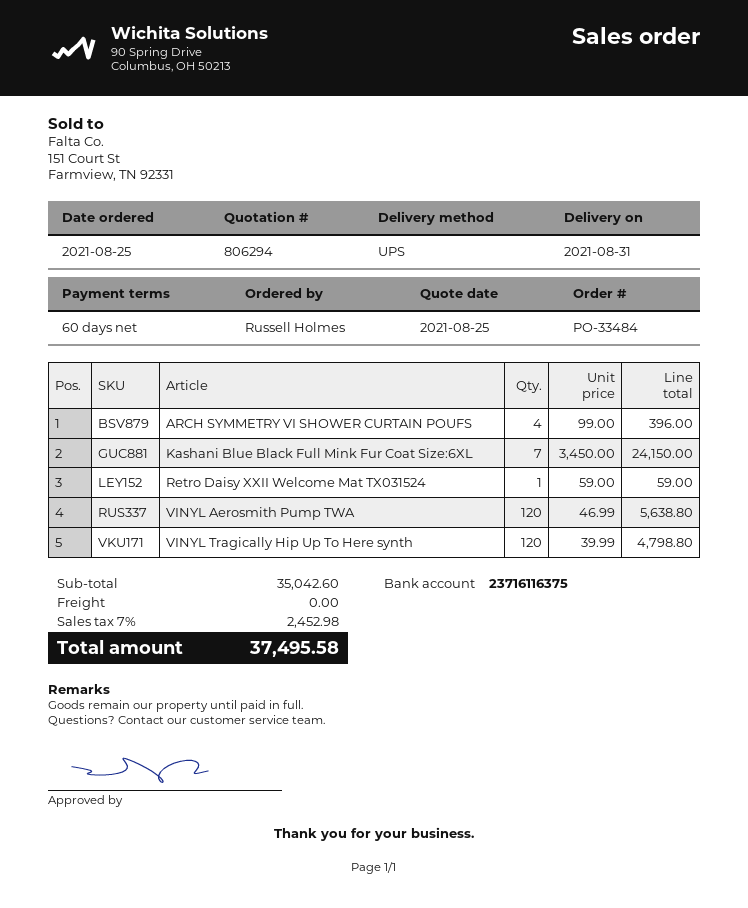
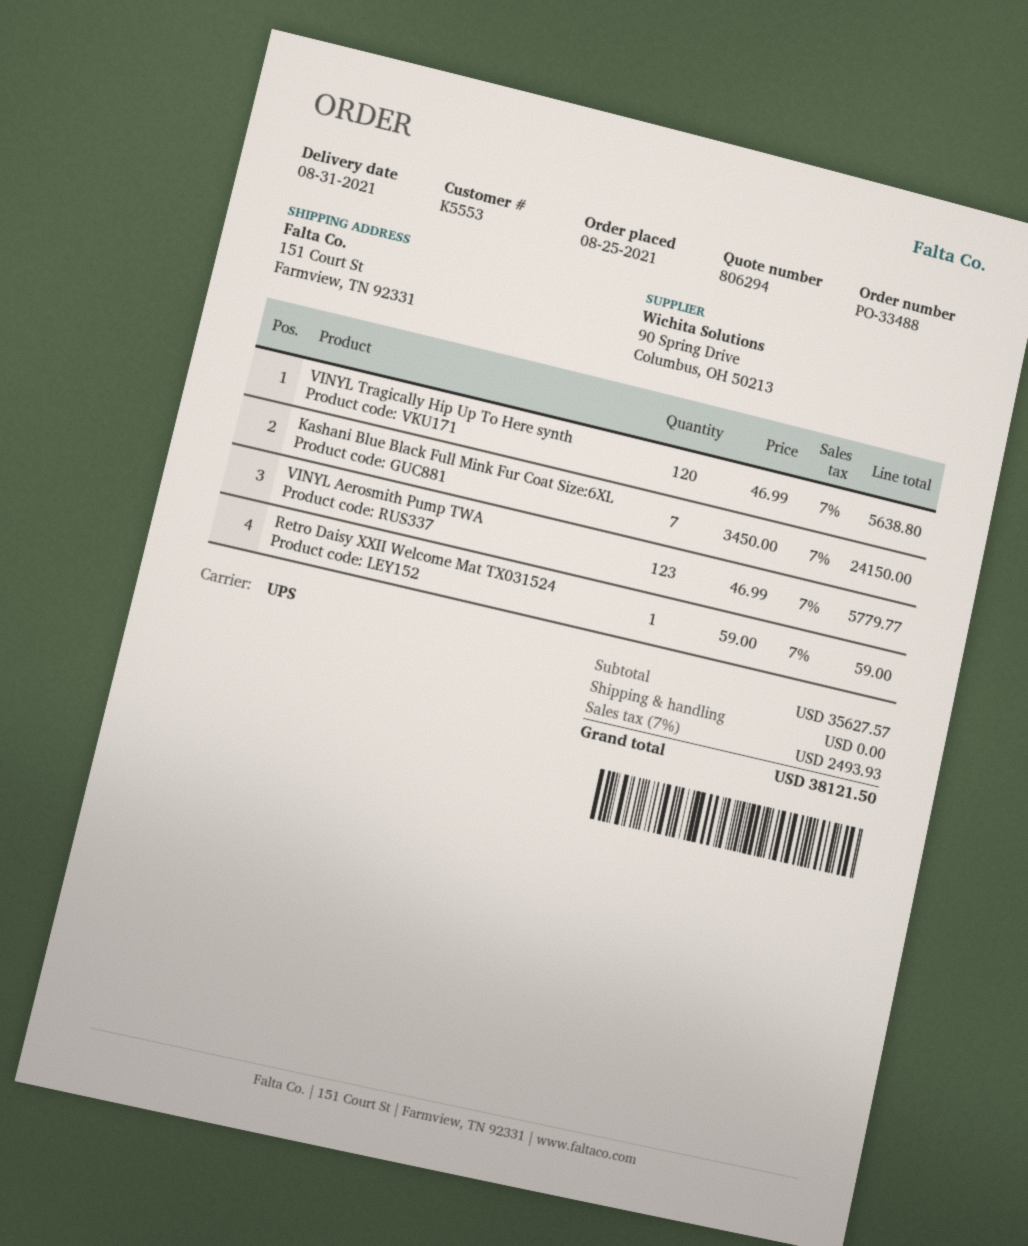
order number: PO-33484 -> PO-33488
ARCH SYMMETRY VI SHOWER CURTAIN POUFS: 4 x 99.00 = 396.00 -> none
VINYL Aerosmith Pump TWA: 120 x 46.99 = 5638.80 -> 123 x 46.99 = 5779.77
VINYL Tragically Hip Up To Here synth: 120 x 39.99 = 4798.80 -> 120 x 46.99 = 5638.80
subtotal: 35042.60 -> 35627.57
tax: 7% = 2452.98 -> 7% = 2493.93
total: 37495.58 -> 38121.50

